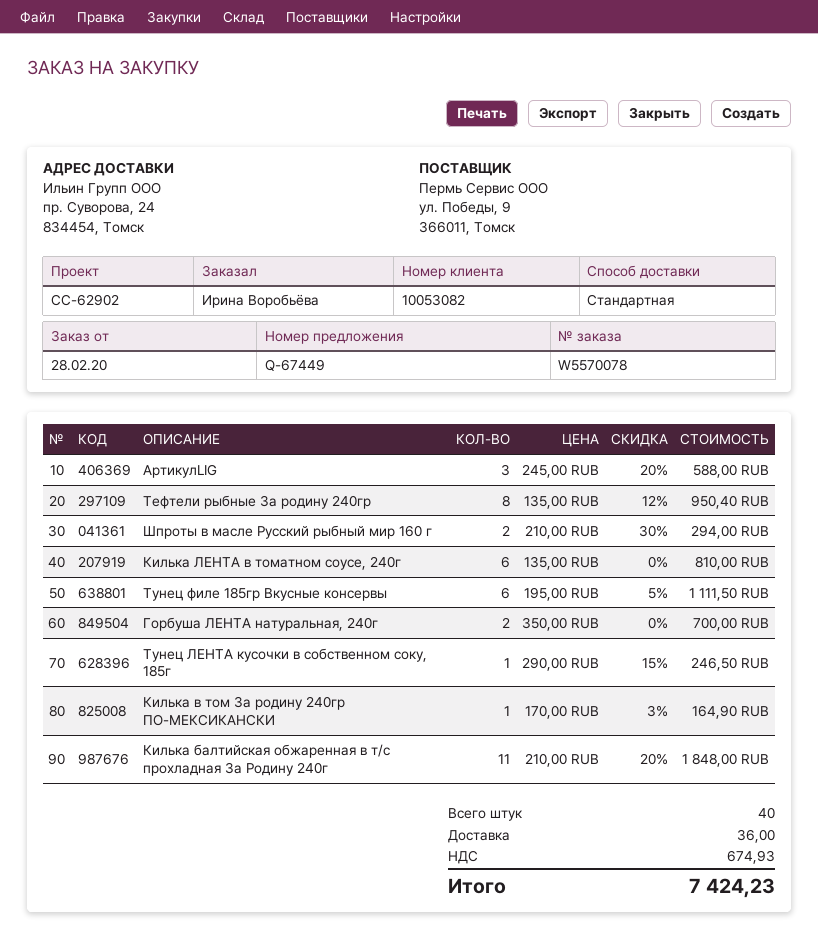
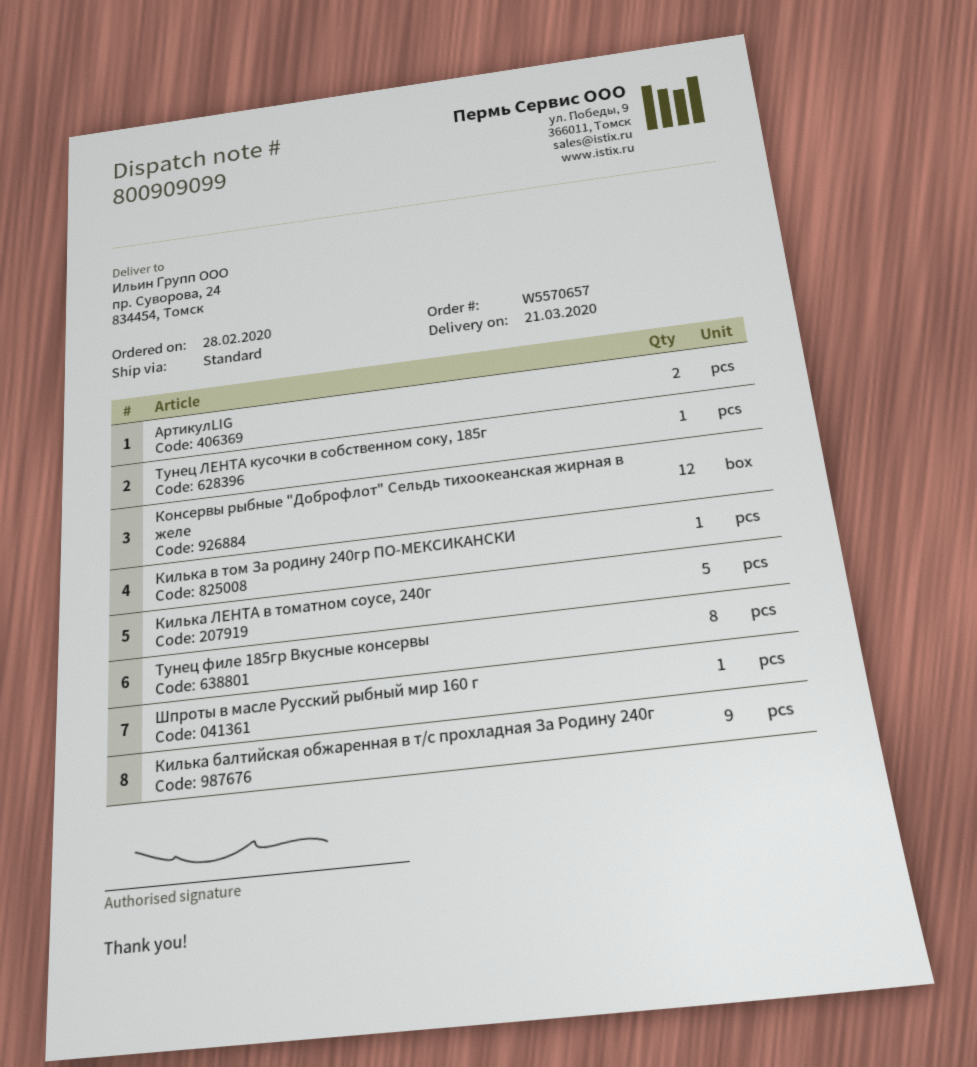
order number: W5570078 -> W5570657
АртикулLIG: 3 -> 2
Тефтели рыбные За родину 240гр: 8 -> none
Шпроты в масле Русский рыбный мир 160 г: 2 -> 1
Килька ЛЕНТА в томатном соусе, 240г: 6 -> 5
Тунец филе 185гр Вкусные консервы: 6 -> 8
Горбуша ЛЕНТА натуральная, 240г: 2 -> none
Килька балтийская обжаренная в т/с прохладная За Родину 240г: 11 -> 9
Консервы рыбные "Доброфлот" Сельдь тихоокеанская жирная в желе: none -> 12

